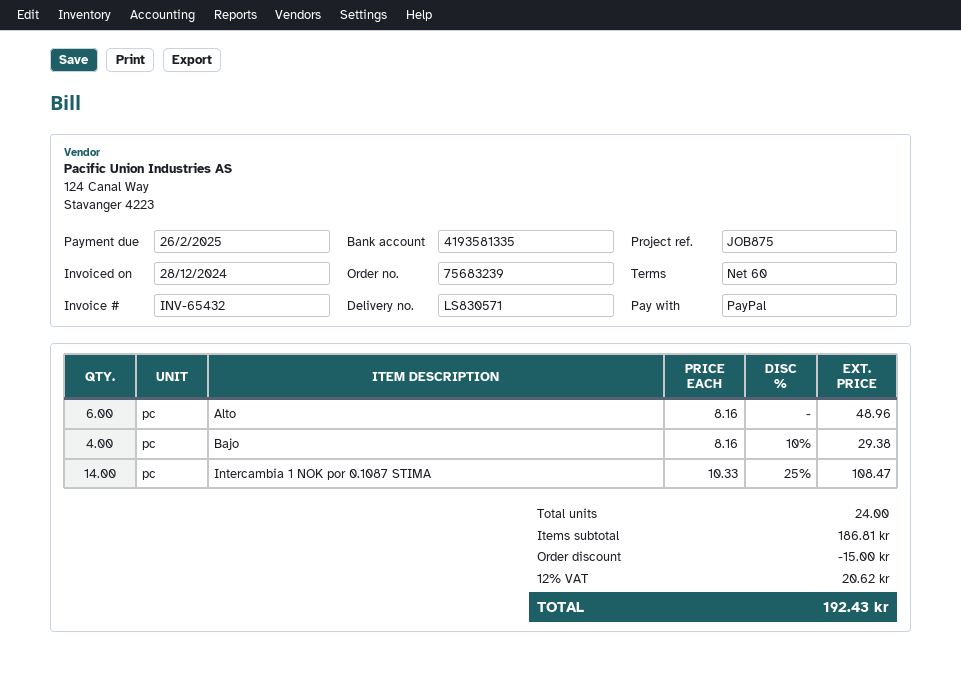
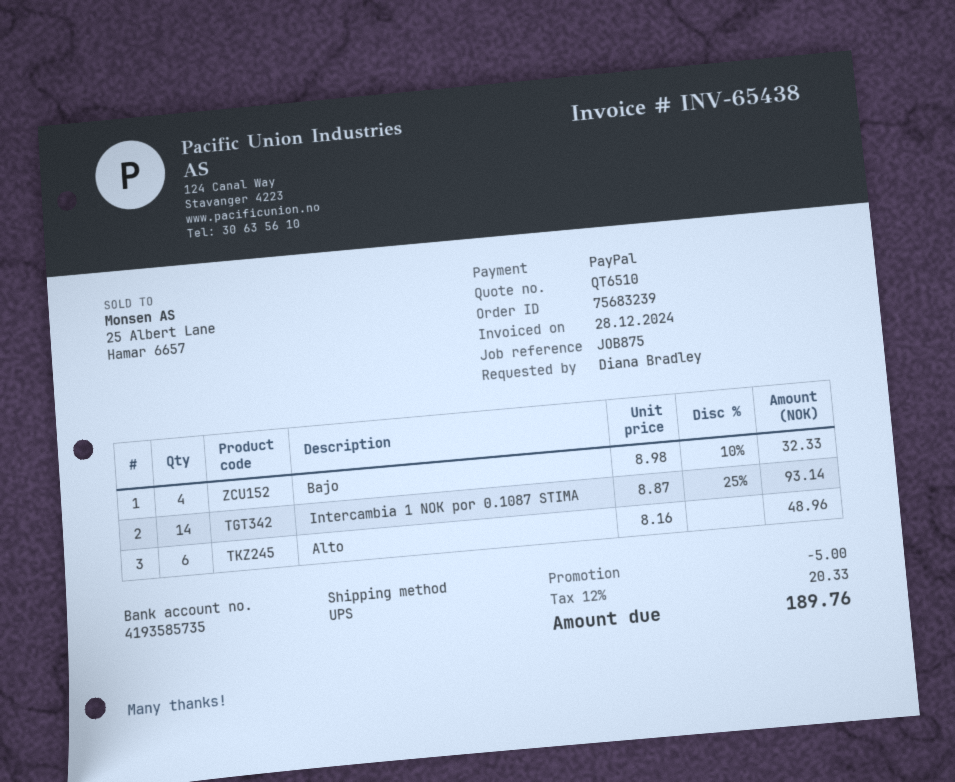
invoice number: INV-65432 -> INV-65438
bank account: 4193581335 -> 4193585735
Bajo: 4 x 8.16 - 10% = 29.38 -> 4 x 8.98 - 10% = 32.33
Intercambia 1 NOK por 0.1087 STIMA: 14 x 10.33 - 25% = 108.47 -> 14 x 8.87 - 25% = 93.14
discount: 15.00 -> 5.00
tax: 12% = 20.62 -> 12% = 20.33
total: 192.43 -> 189.76

